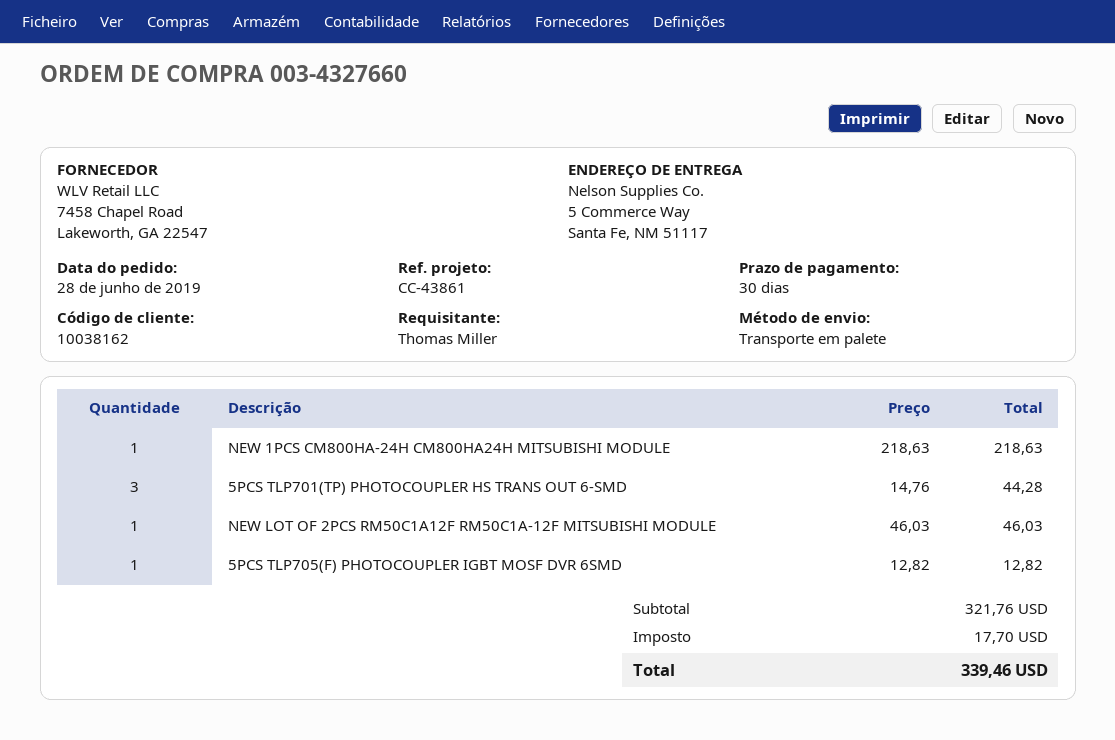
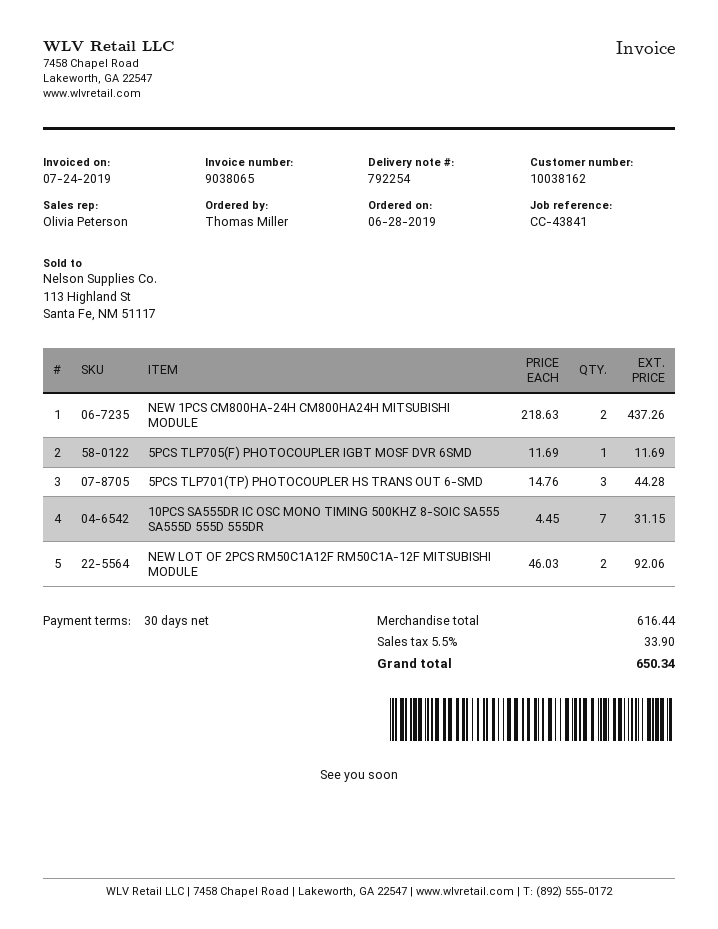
reference: CC-43861 -> CC-43841
NEW 1PCS CM800HA-24H CM800HA24H MITSUBISHI MODULE: 1 x 218.63 = 218.63 -> 2 x 218.63 = 437.26
NEW LOT OF 2PCS RM50C1A12F RM50C1A-12F MITSUBISHI MODULE: 1 x 46.03 = 46.03 -> 2 x 46.03 = 92.06
5PCS TLP705(F) PHOTOCOUPLER IGBT MOSF DVR 6SMD: 1 x 12.82 = 12.82 -> 1 x 11.69 = 11.69
10PCS SA555DR IC OSC MONO TIMING 500KHZ 8-SOIC SA555 SA555D 555D 555DR: none -> 7 x 4.45 = 31.15
subtotal: 321.76 -> 616.44
tax: 17.70 -> 33.90
total: 339.46 -> 650.34

